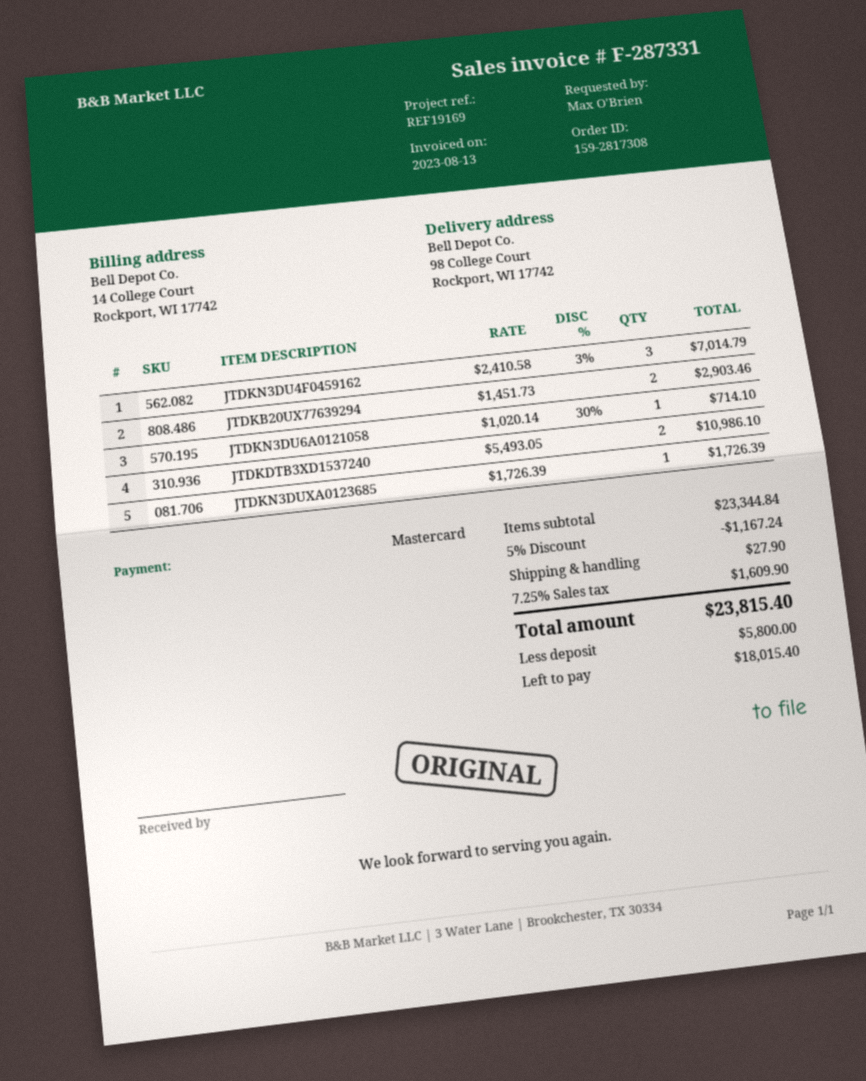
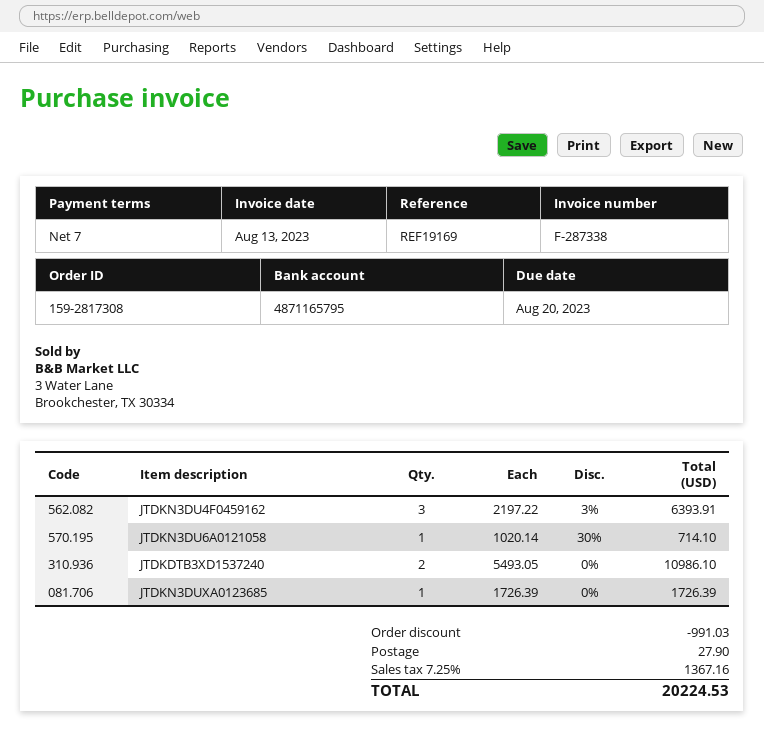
invoice number: F-287331 -> F-287338
JTDKN3DU4F0459162: 3 x 2410.58 - 3% = 7014.79 -> 3 x 2197.22 - 3% = 6393.91
JTDKB20UX77639294: 2 x 1451.73 = 2903.46 -> none
discount: 1167.24 -> 991.03
tax: 7.25% = 1609.90 -> 7.25% = 1367.16
total: 23815.40 -> 20224.53

